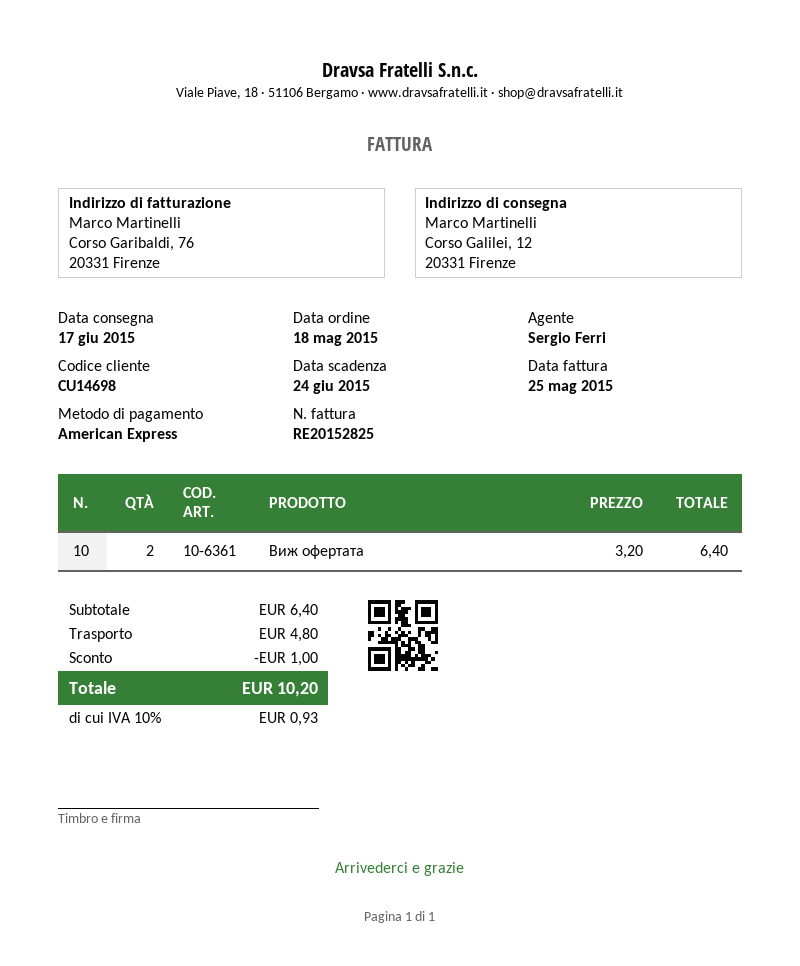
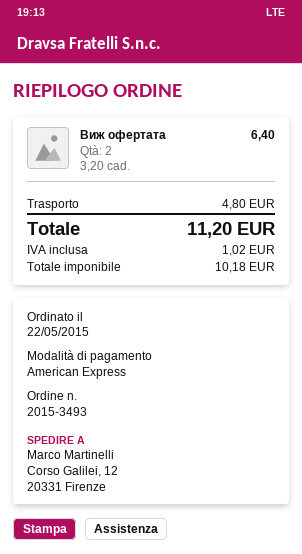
order date: 2015-05-18 -> 2015-05-22
discount: 1.00 -> none
tax: 0.93 -> 1.02
total: 10.20 -> 11.20

